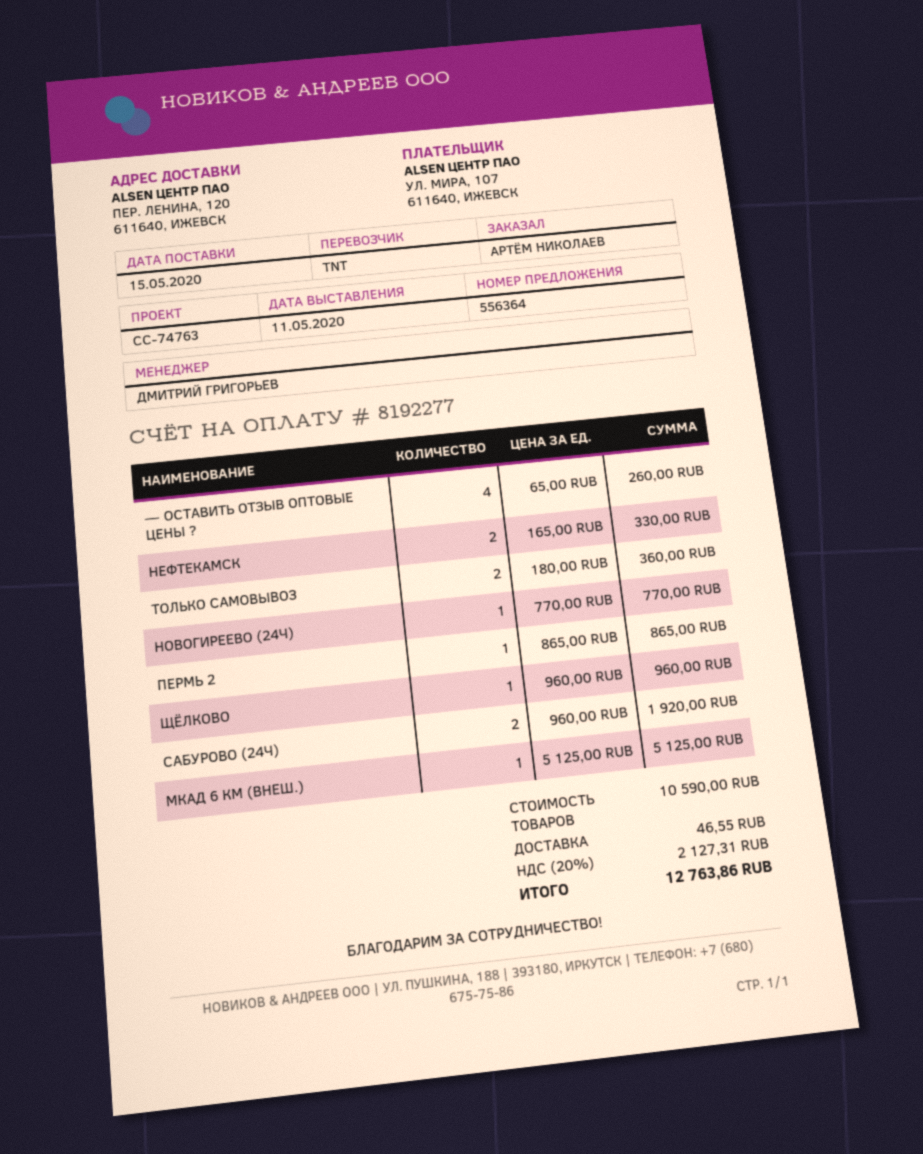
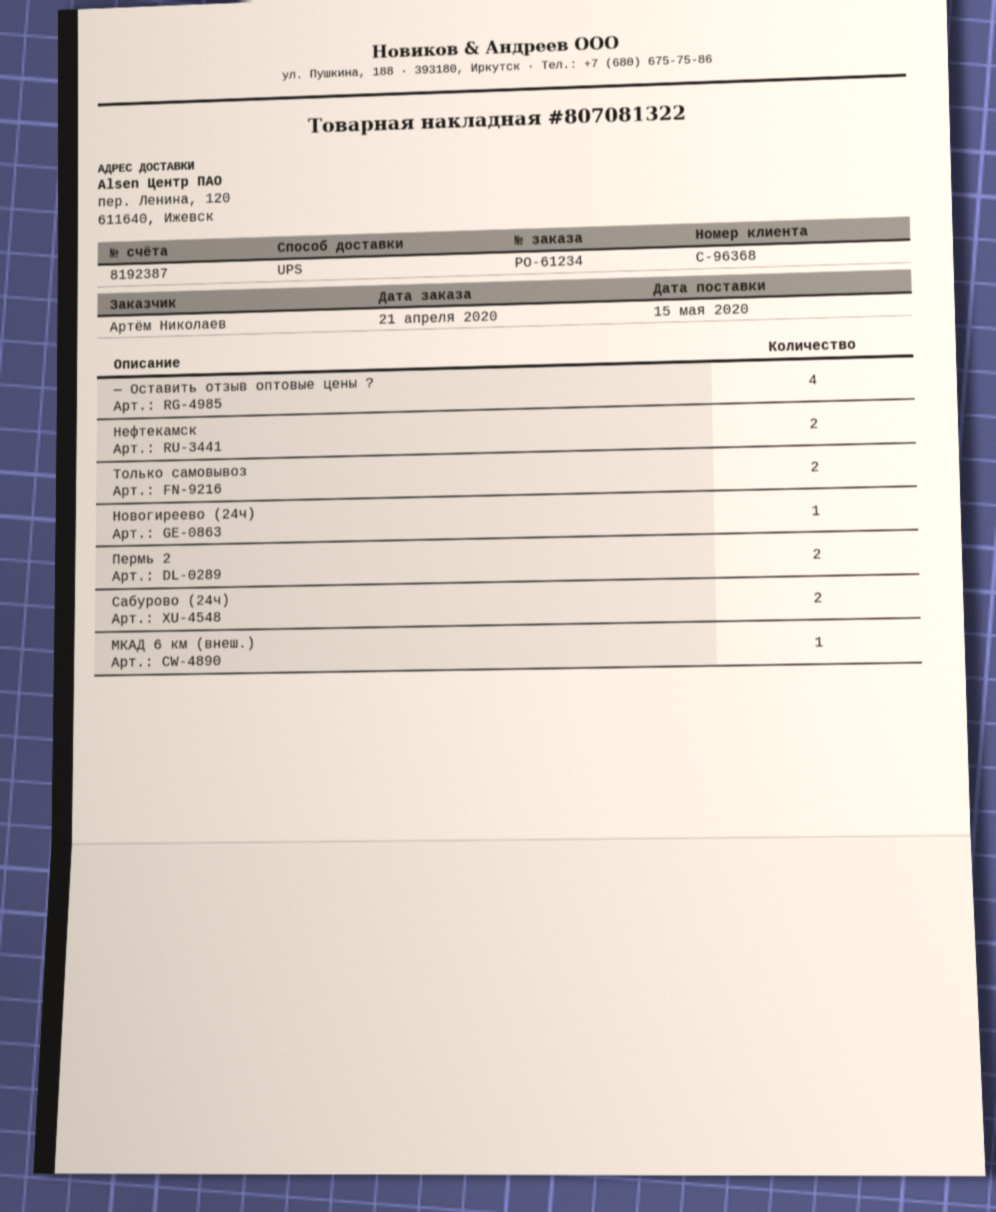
invoice number: 8192277 -> 8192387
shipping method: TNT -> UPS
ПЕРМЬ 2: 1 -> 2
ЩЁЛКОВО: 1 -> none

